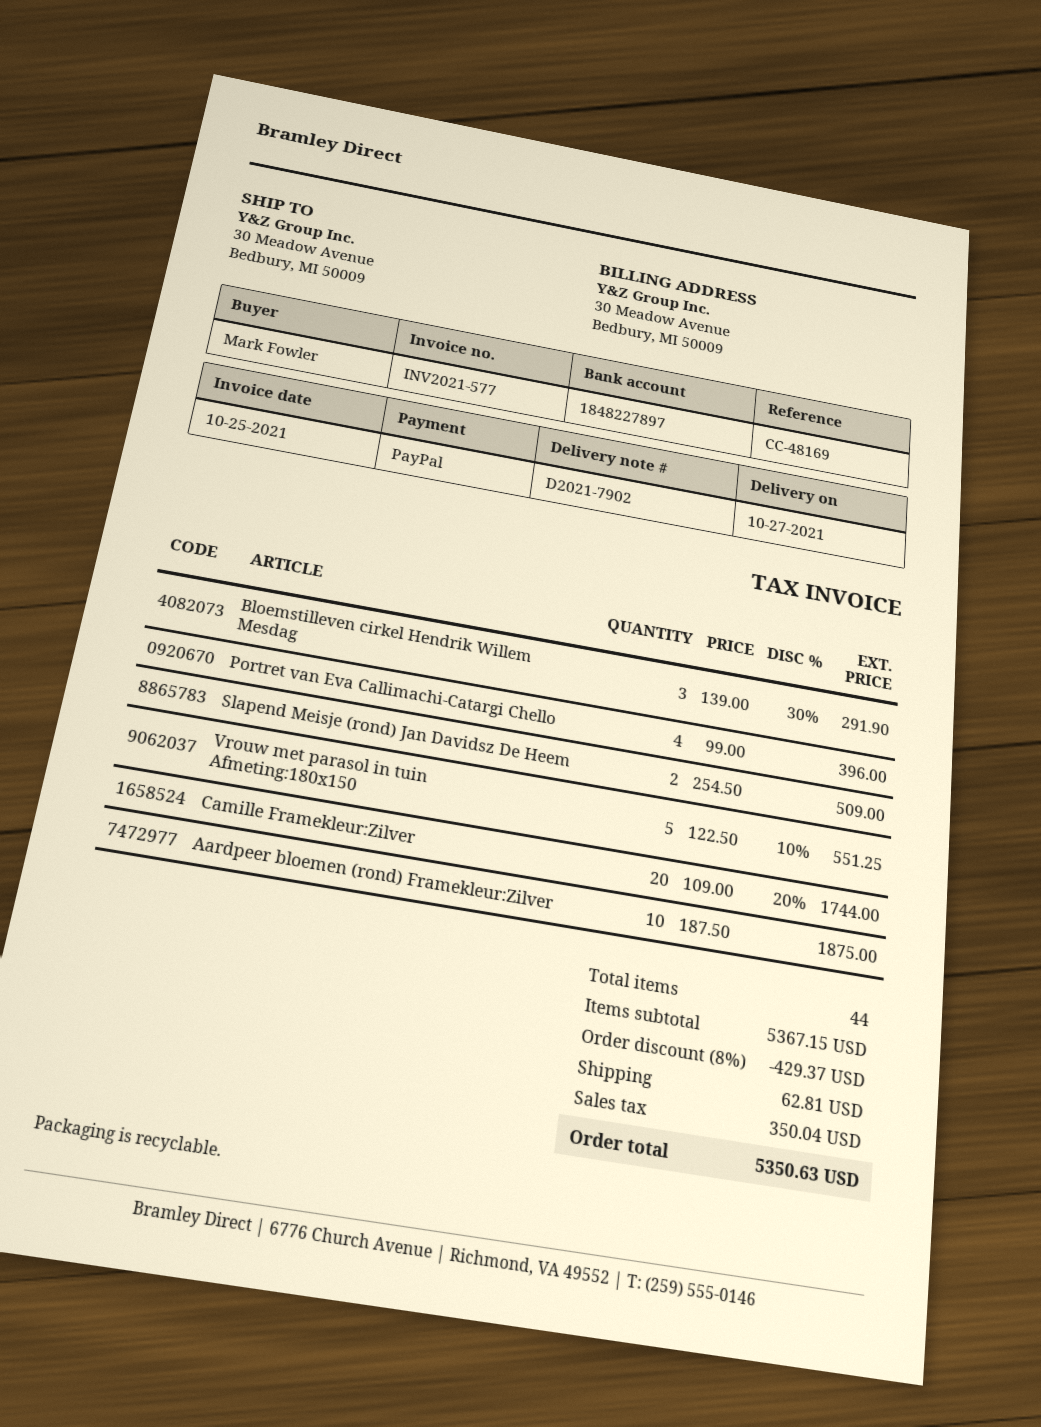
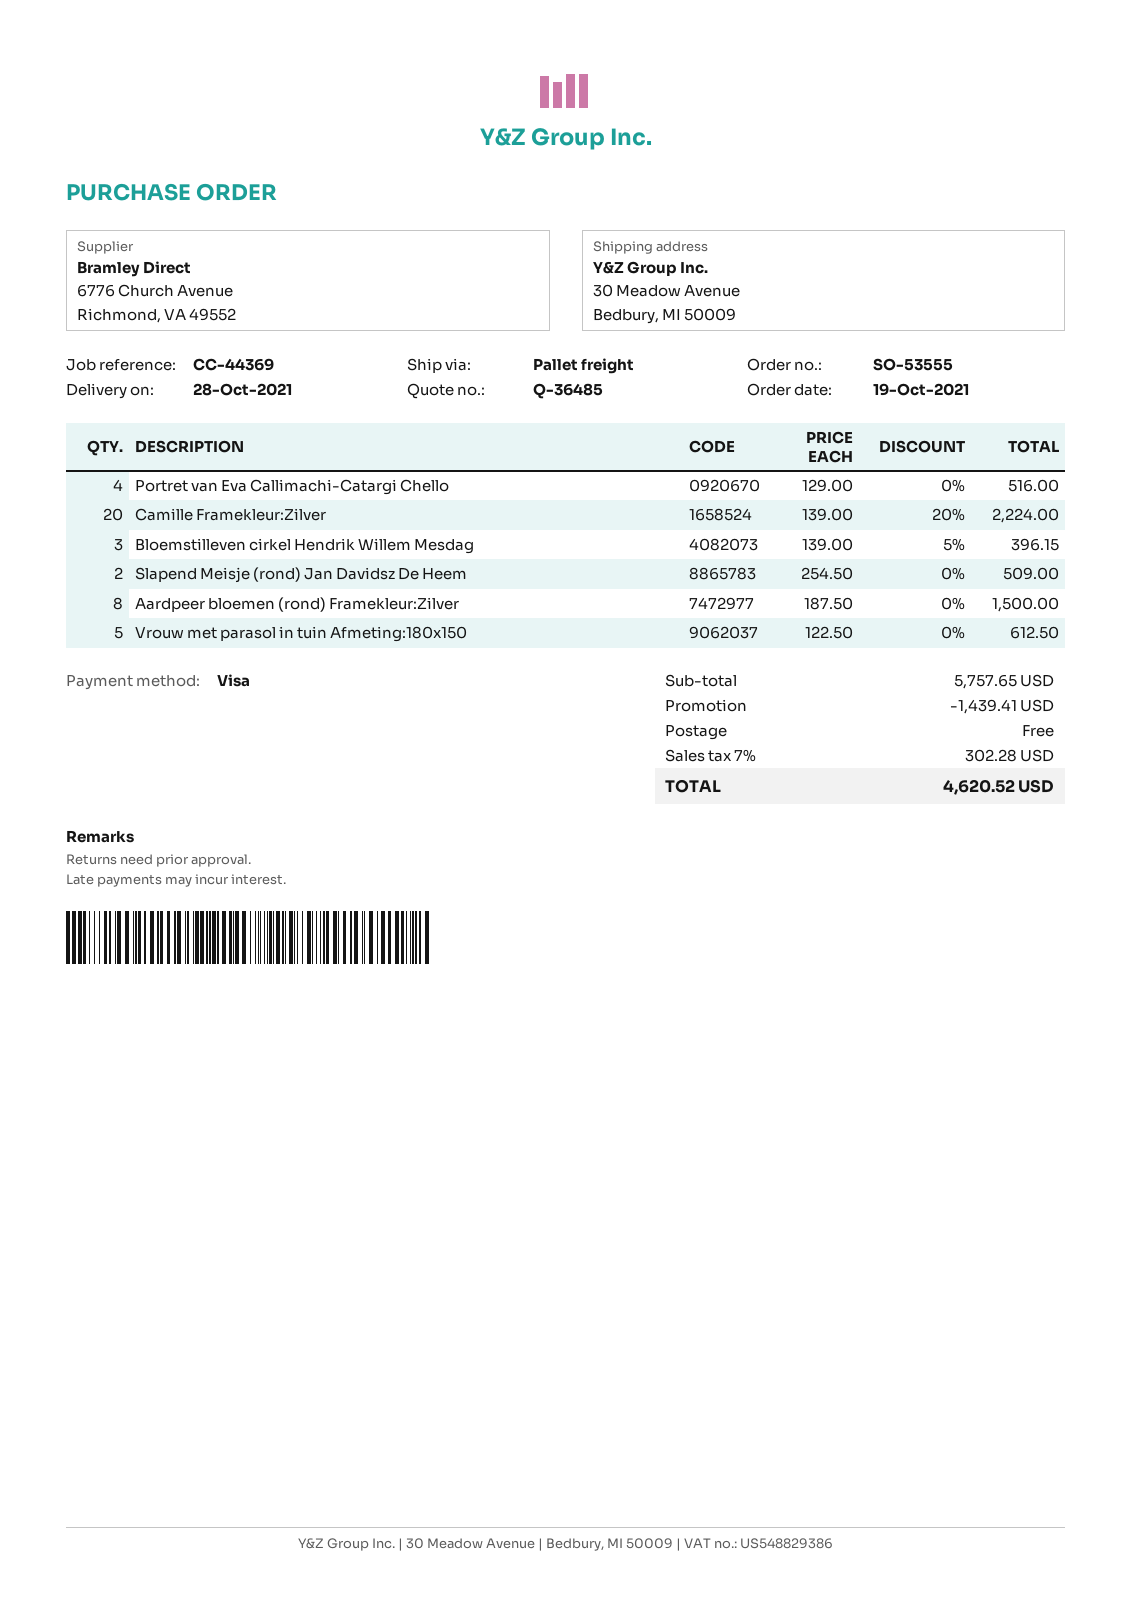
delivery date: 2021-10-27 -> 2021-10-28
reference: CC-48169 -> CC-44369
payment method: PayPal -> Visa
Bloemstilleven cirkel Hendrik Willem Mesdag: 3 x 139.00 - 30% = 291.90 -> 3 x 139.00 - 5% = 396.15
Portret van Eva Callimachi-Catargi Chello: 4 x 99.00 = 396.00 -> 4 x 129.00 = 516.00
Vrouw met parasol in tuin Afmeting:180x150: 5 x 122.50 - 10% = 551.25 -> 5 x 122.50 = 612.50
Camille Framekleur:Zilver: 20 x 109.00 - 20% = 1744.00 -> 20 x 139.00 - 20% = 2224.00
Aardpeer bloemen (rond) Framekleur:Zilver: 10 x 187.50 = 1875.00 -> 8 x 187.50 = 1500.00
subtotal: 5367.15 -> 5757.65
discount: 429.37 -> 1439.41
shipping: 62.81 -> 0.00
tax: 350.04 -> 302.28
total: 5350.63 -> 4620.52

